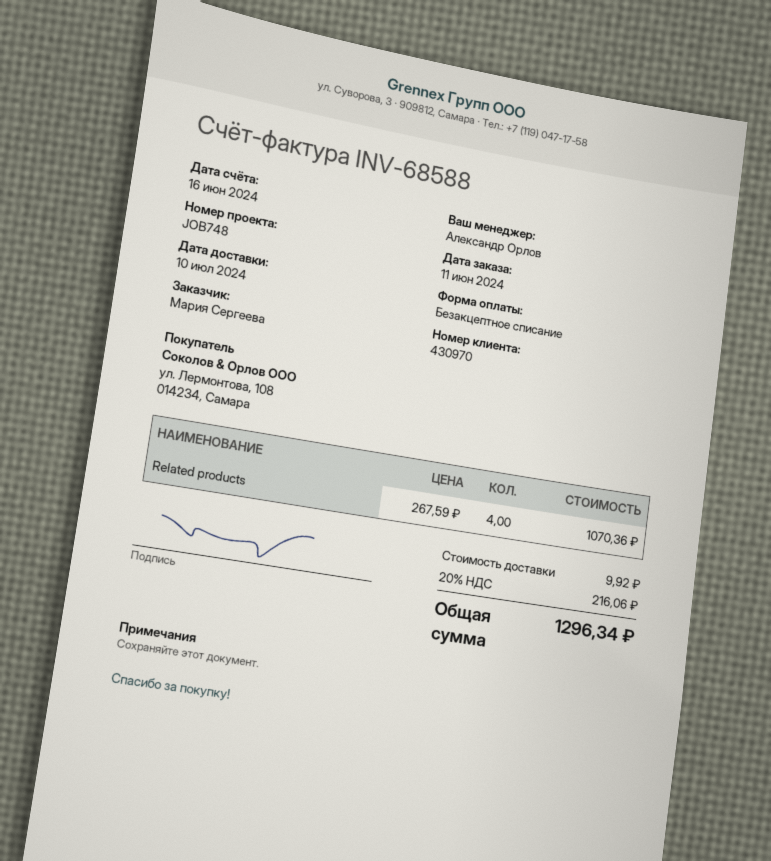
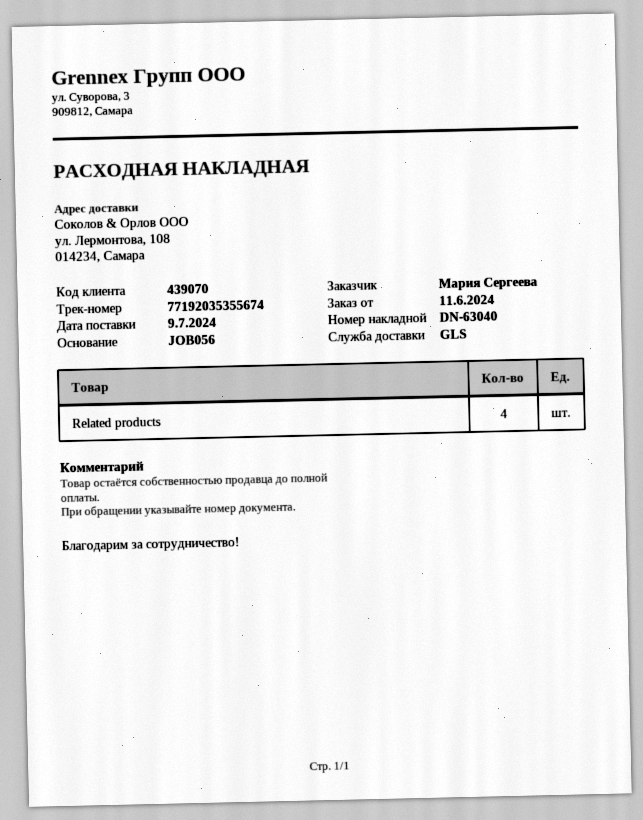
delivery date: 2024-07-10 -> 2024-07-09
customer number: 430970 -> 439070
reference: JOB748 -> JOB056

